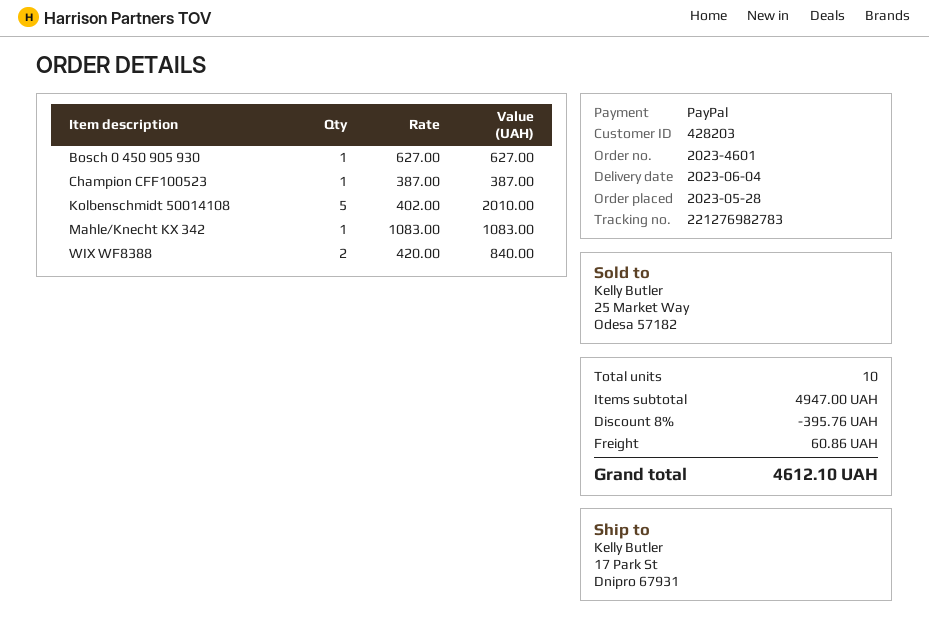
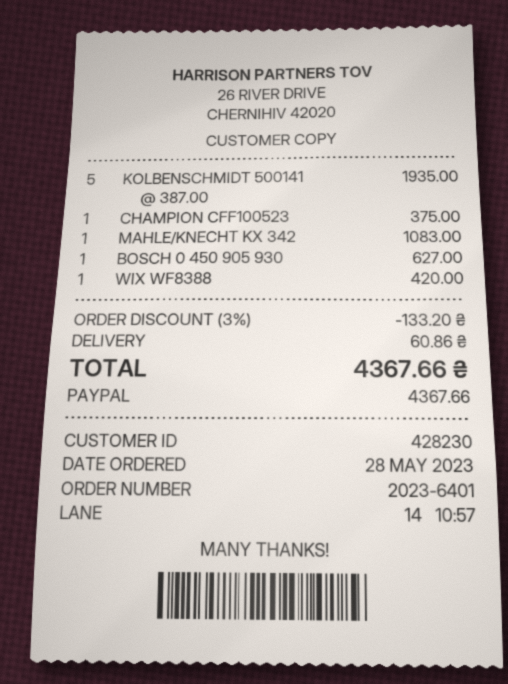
order number: 2023-4601 -> 2023-6401
customer number: 428203 -> 428230
Champion CFF100523: 1 x 387.00 = 387.00 -> 1 x 375.00 = 375.00
Kolbenschmidt 50014108: 5 x 402.00 = 2010.00 -> 5 x 387.00 = 1935.00
WIX WF8388: 2 x 420.00 = 840.00 -> 1 x 420.00 = 420.00
discount: 8% = 395.76 -> 3% = 133.20
total: 4612.10 -> 4367.66

